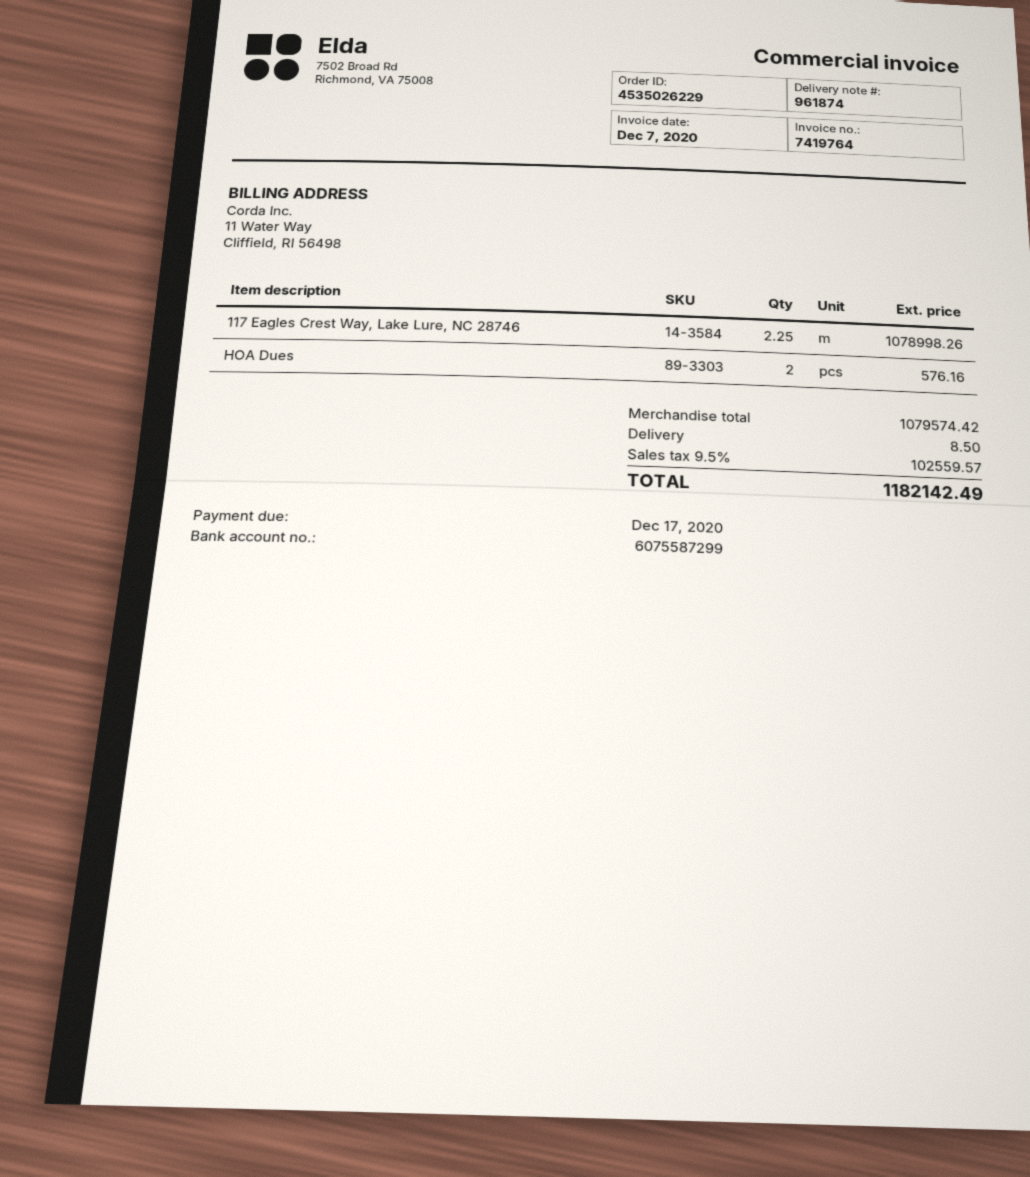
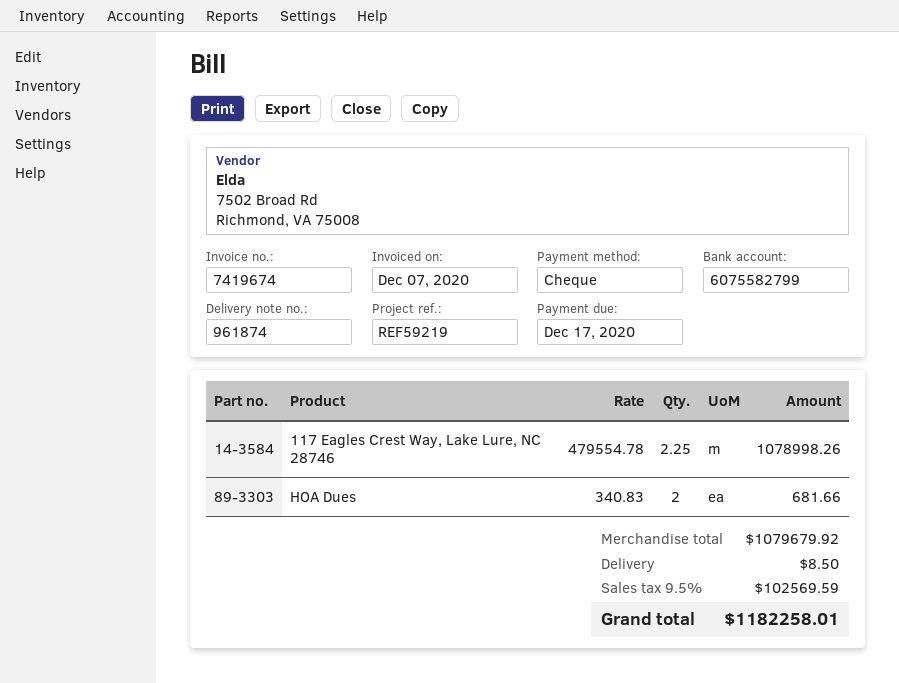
invoice number: 7419764 -> 7419674
bank account: 6075587299 -> 6075582799
HOA Dues: 2 for 576.16 -> 2 for 681.66
subtotal: 1079574.42 -> 1079679.92
tax: 9.5% = 102559.57 -> 9.5% = 102569.59
total: 1182142.49 -> 1182258.01

